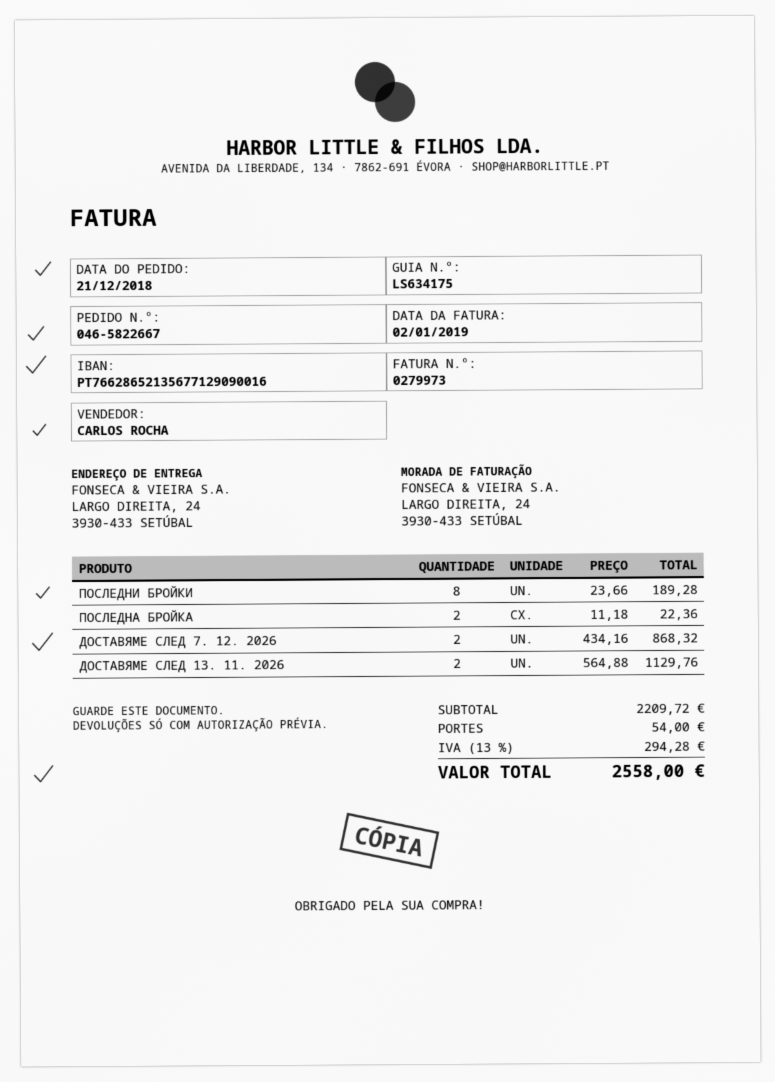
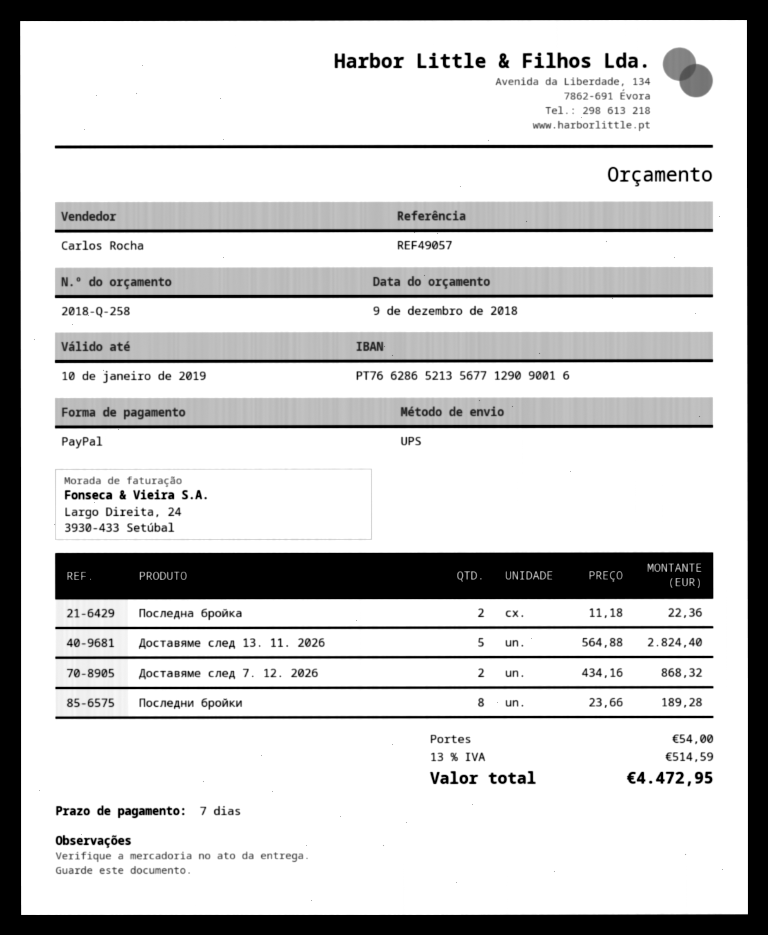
ДОСТАВЯМЕ СЛЕД 13. 11. 2026: 2 x 564.88 = 1129.76 -> 5 x 564.88 = 2824.40
tax: 13% = 294.28 -> 13% = 514.59
total: 2558.00 -> 4472.95

